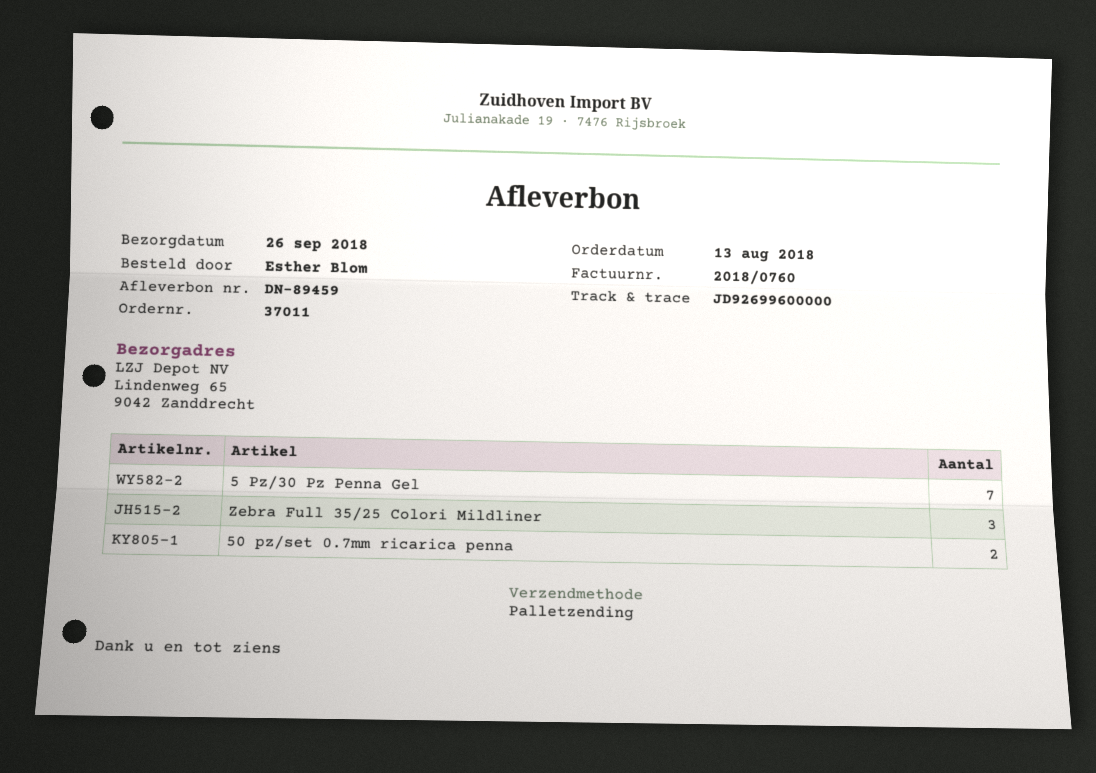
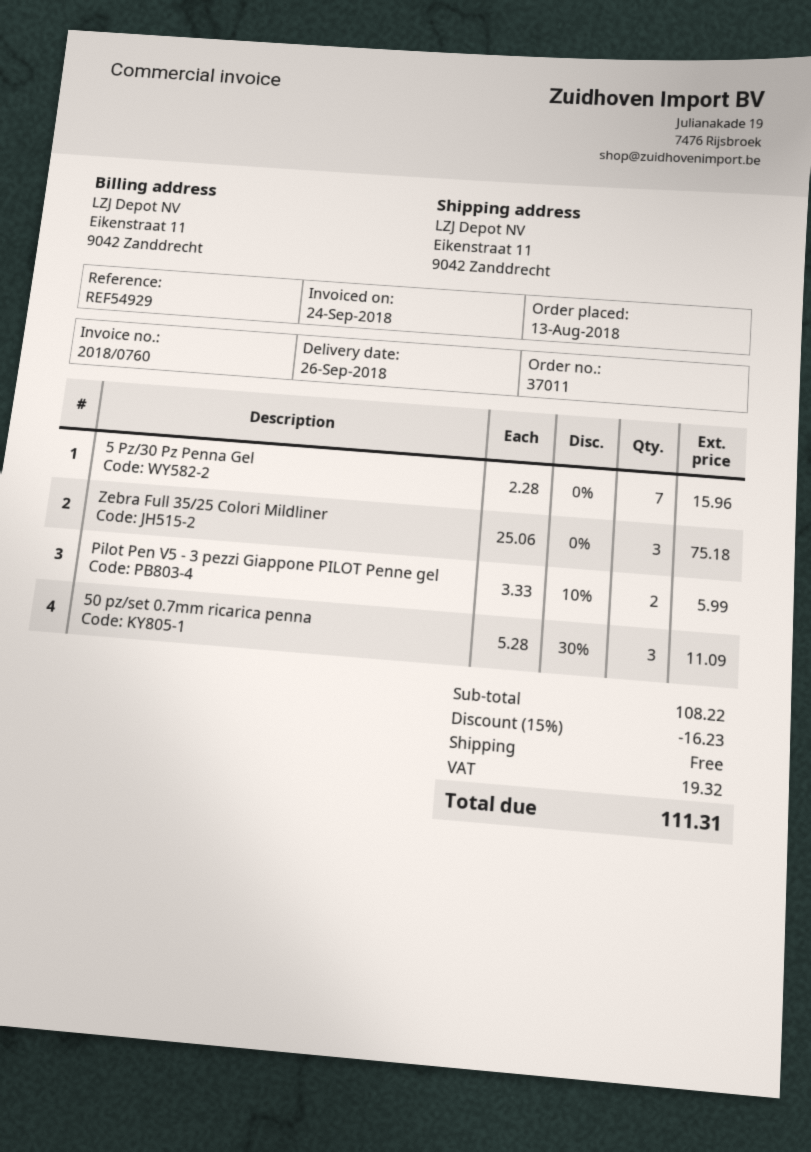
ship to: Lindenweg 65, 9042 Zanddrecht -> Eikenstraat 11, 9042 Zanddrecht
50 pz/set 0.7mm ricarica penna: 2 -> 3
Pilot Pen V5 - 3 pezzi Giappone PILOT Penne gel: none -> 2

